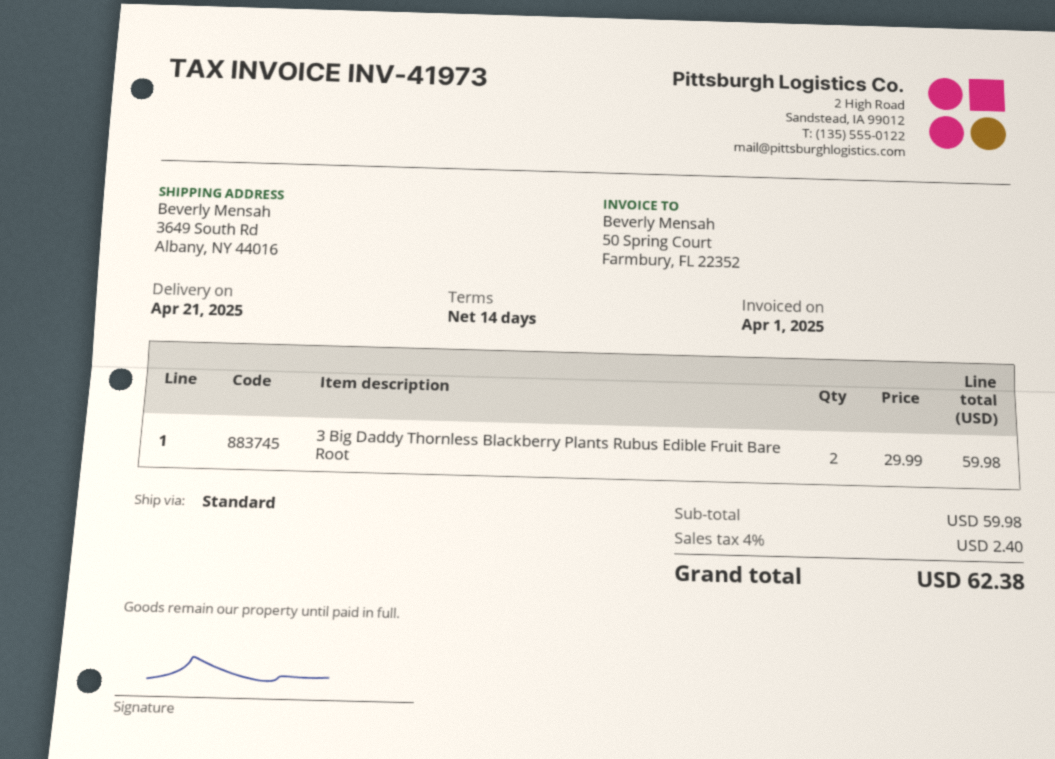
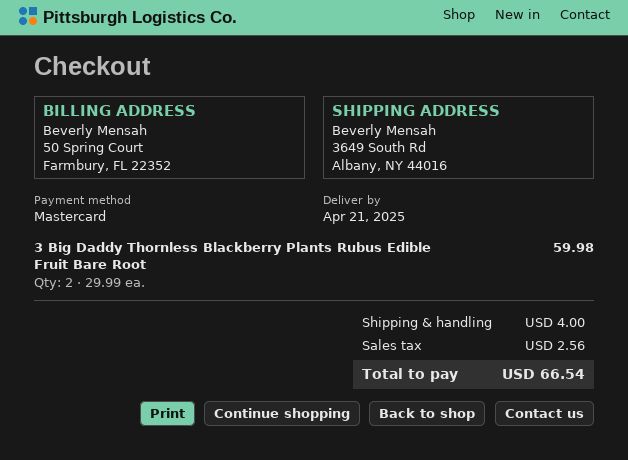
shipping: none -> 4.00
tax: 2.40 -> 2.56
total: 62.38 -> 66.54

